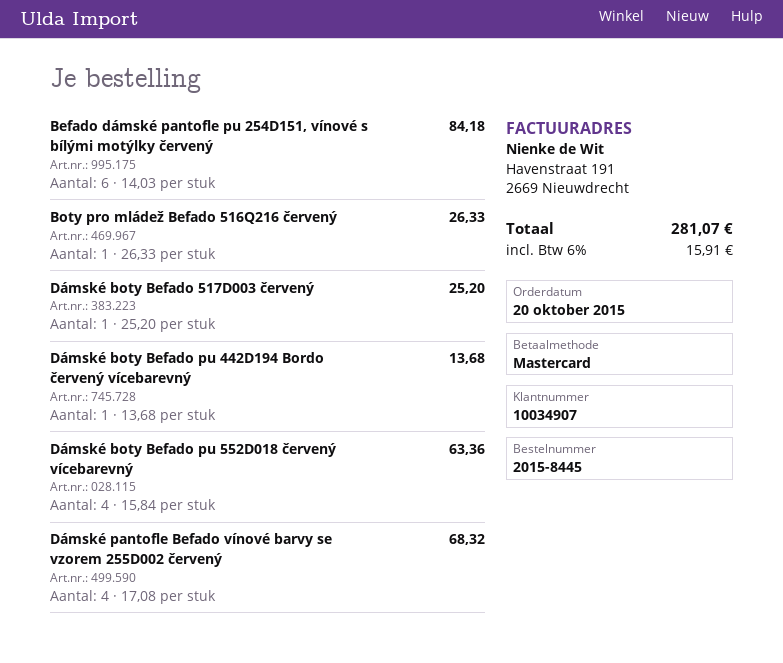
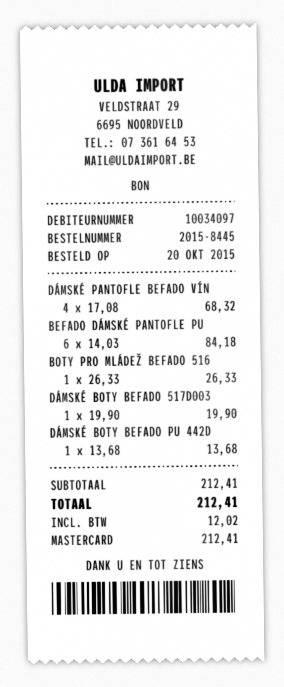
customer number: 10034907 -> 10034097
Dámské boty Befado 517D003 červený: 1 x 25.20 = 25.20 -> 1 x 19.90 = 19.90
Dámské boty Befado pu 552D018 červený vícebarevný: 4 x 15.84 = 63.36 -> none
tax: 15.91 -> 12.02
total: 281.07 -> 212.41

